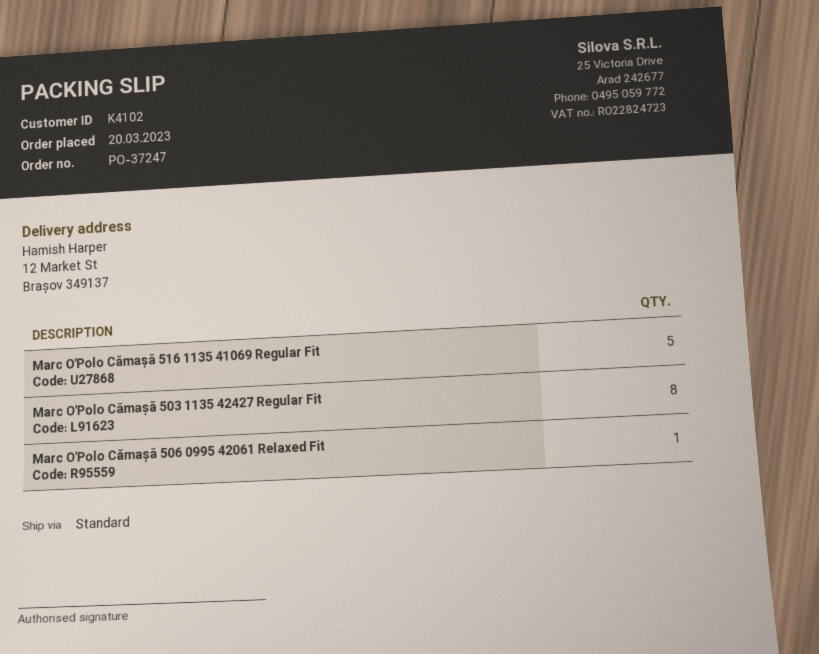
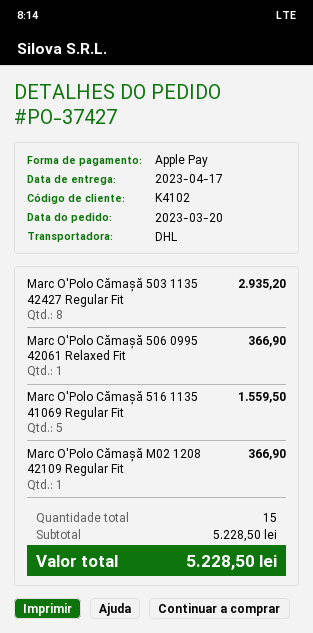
order number: PO-37247 -> PO-37427
shipping method: standard -> DHL
Marc O'Polo Cămașă M02 1208 42109 Regular Fit: none -> 1

